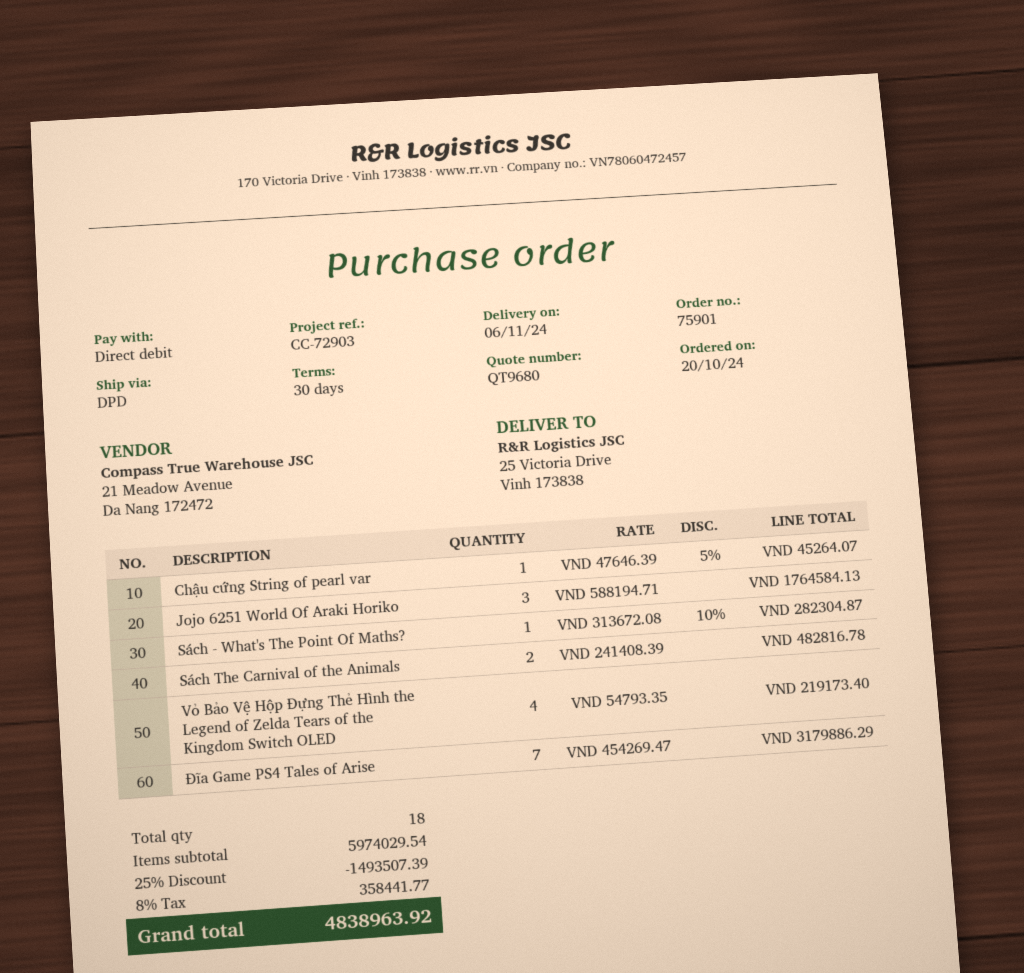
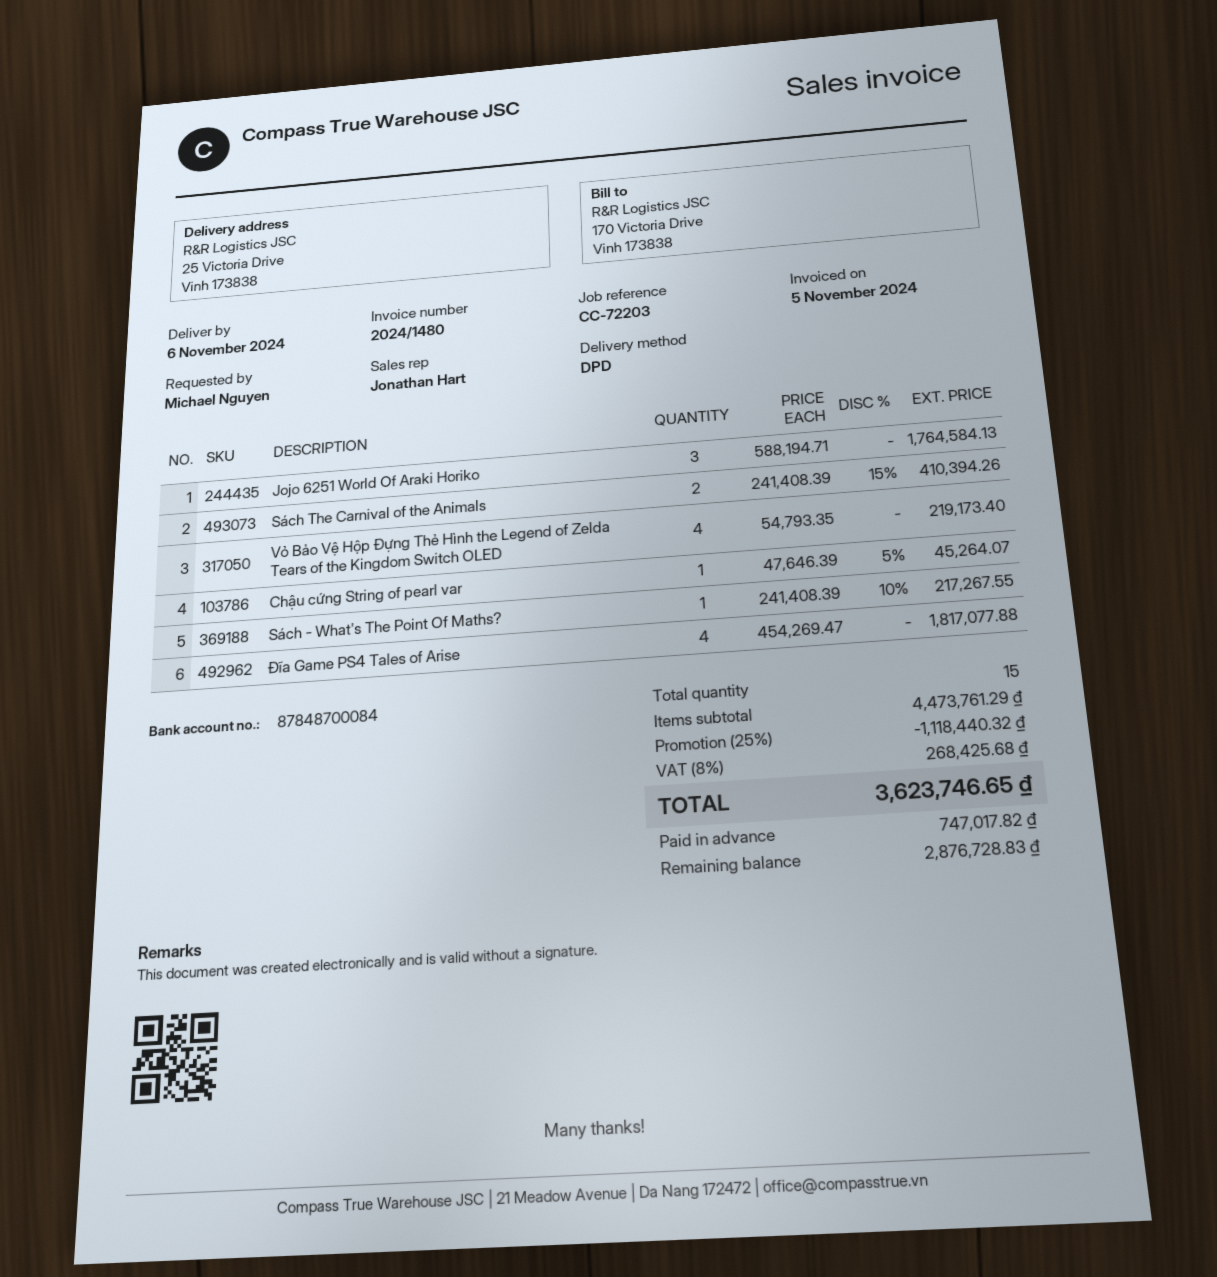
reference: CC-72903 -> CC-72203
Sách - What's The Point Of Maths?: 1 x 313672.08 - 10% = 282304.87 -> 1 x 241408.39 - 10% = 217267.55
Sách The Carnival of the Animals: 2 x 241408.39 = 482816.78 -> 2 x 241408.39 - 15% = 410394.26
Đĩa Game PS4 Tales of Arise: 7 x 454269.47 = 3179886.29 -> 4 x 454269.47 = 1817077.88
total quantity: 18 -> 15
subtotal: 5974029.54 -> 4473761.29
discount: 25% = 1493507.39 -> 25% = 1118440.32
tax: 8% = 358441.77 -> 8% = 268425.68
total: 4838963.92 -> 3623746.65

